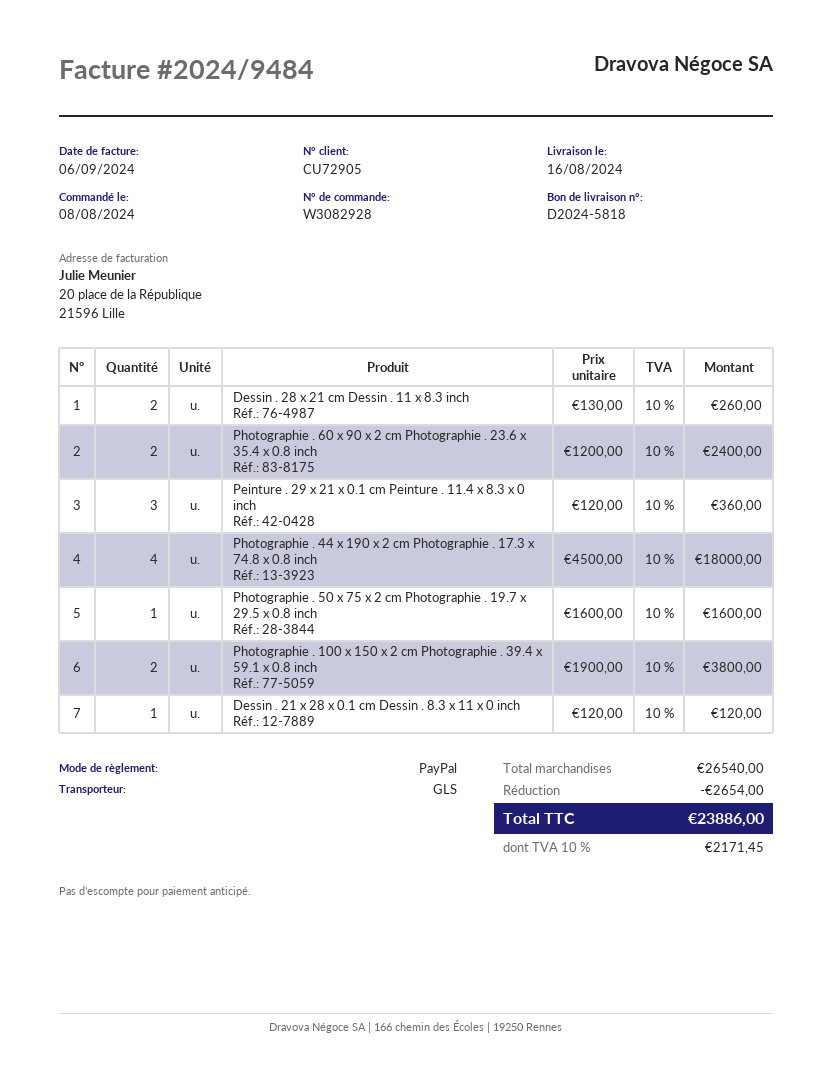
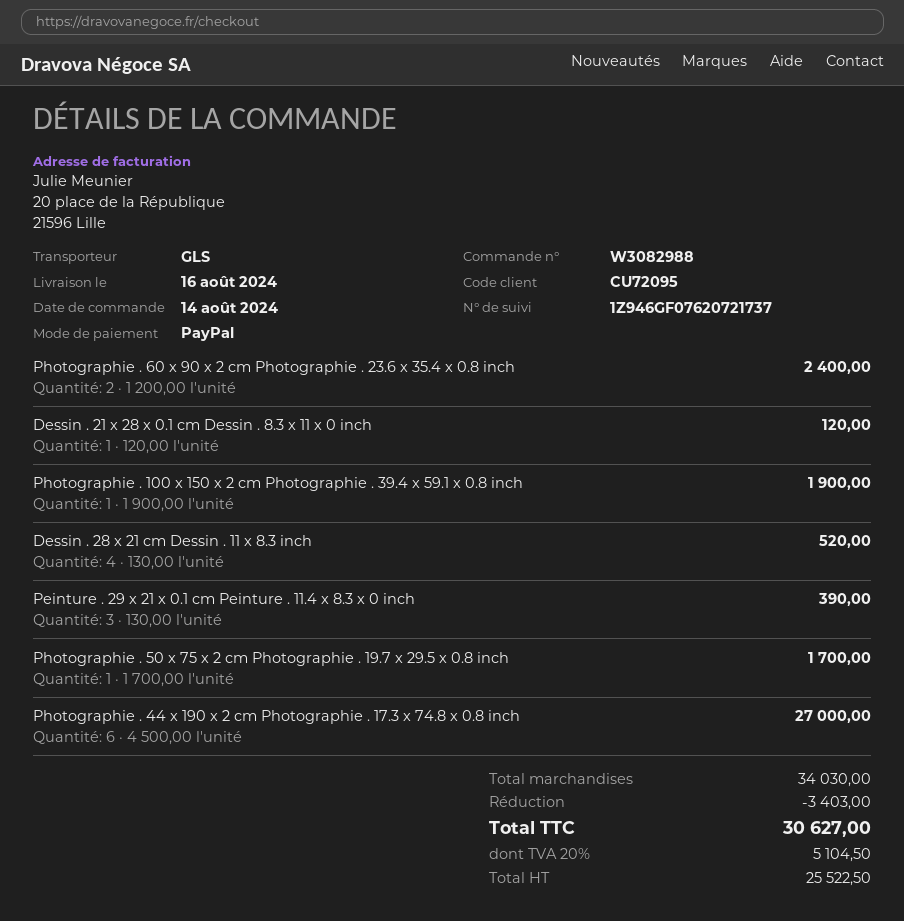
order number: W3082928 -> W3082988
order date: 2024-08-08 -> 2024-08-14
customer number: CU72905 -> CU72095
Dessin . 28 x 21 cm Dessin . 11 x 8.3 inch: 2 x 130.00 = 260.00 -> 4 x 130.00 = 520.00
Peinture . 29 x 21 x 0.1 cm Peinture . 11.4 x 8.3 x 0 inch: 3 x 120.00 = 360.00 -> 3 x 130.00 = 390.00
Photographie . 44 x 190 x 2 cm Photographie . 17.3 x 74.8 x 0.8 inch: 4 x 4500.00 = 18000.00 -> 6 x 4500.00 = 27000.00
Photographie . 50 x 75 x 2 cm Photographie . 19.7 x 29.5 x 0.8 inch: 1 x 1600.00 = 1600.00 -> 1 x 1700.00 = 1700.00
Photographie . 100 x 150 x 2 cm Photographie . 39.4 x 59.1 x 0.8 inch: 2 x 1900.00 = 3800.00 -> 1 x 1900.00 = 1900.00
subtotal: 26540.00 -> 34030.00
discount: 2654.00 -> 3403.00
tax: 10% = 2171.45 -> 20% = 5104.50
total: 23886.00 -> 30627.00

